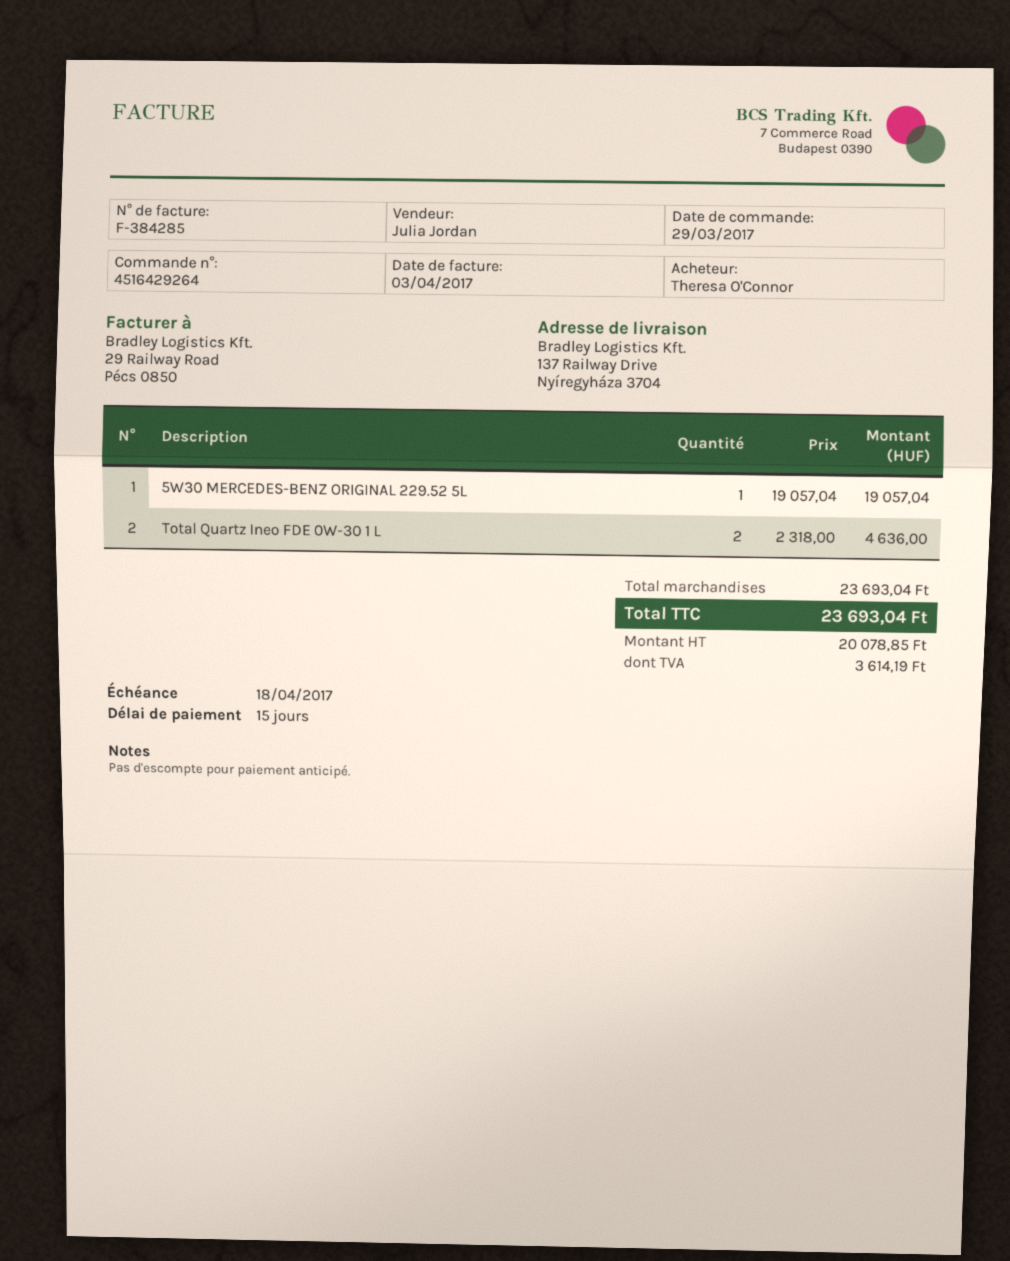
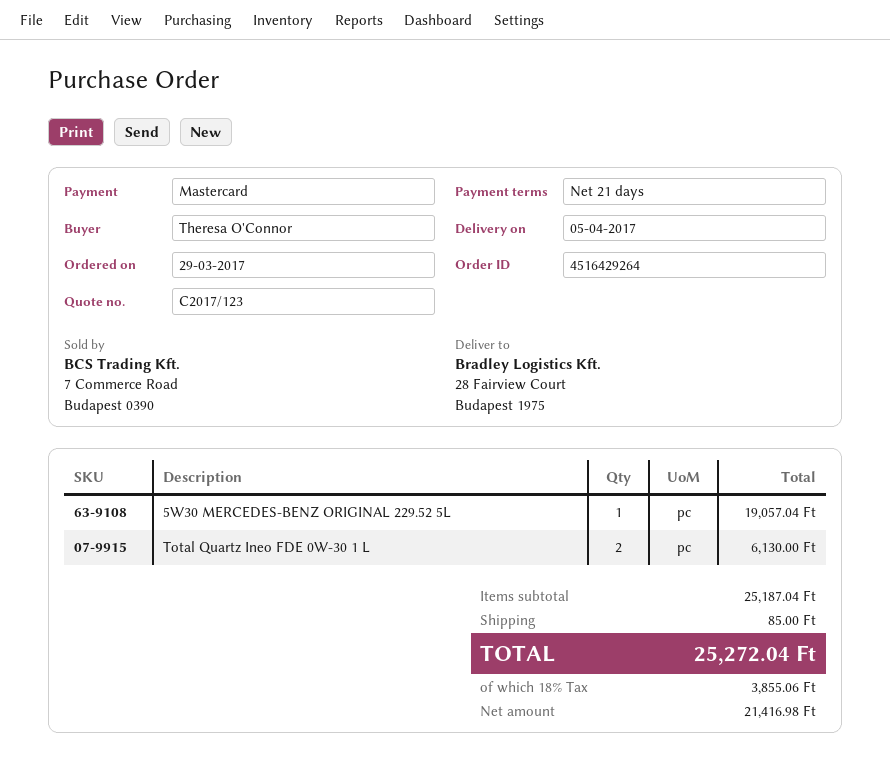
payment terms: 15 days -> 21 days
ship to: 137 Railway Drive, Nyíregyháza 3704 -> 28 Fairview Court, Budapest 1975
Total Quartz Ineo FDE 0W-30 1 L: 2 for 4636.00 -> 2 for 6130.00
subtotal: 23693.04 -> 25187.04
shipping: none -> 85.00
net: 20078.85 -> 21416.98
tax: 3614.19 -> 3855.06
total: 23693.04 -> 25272.04

